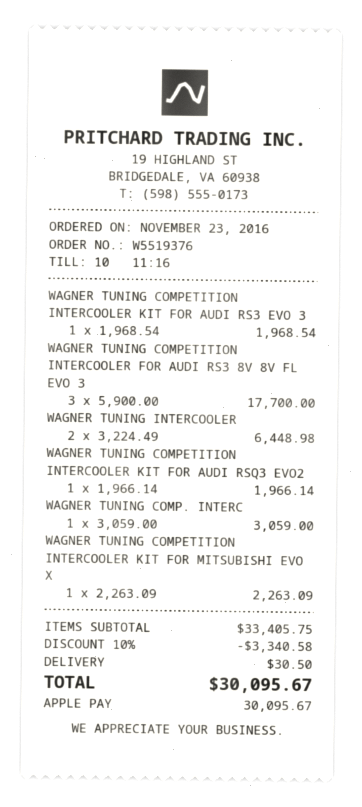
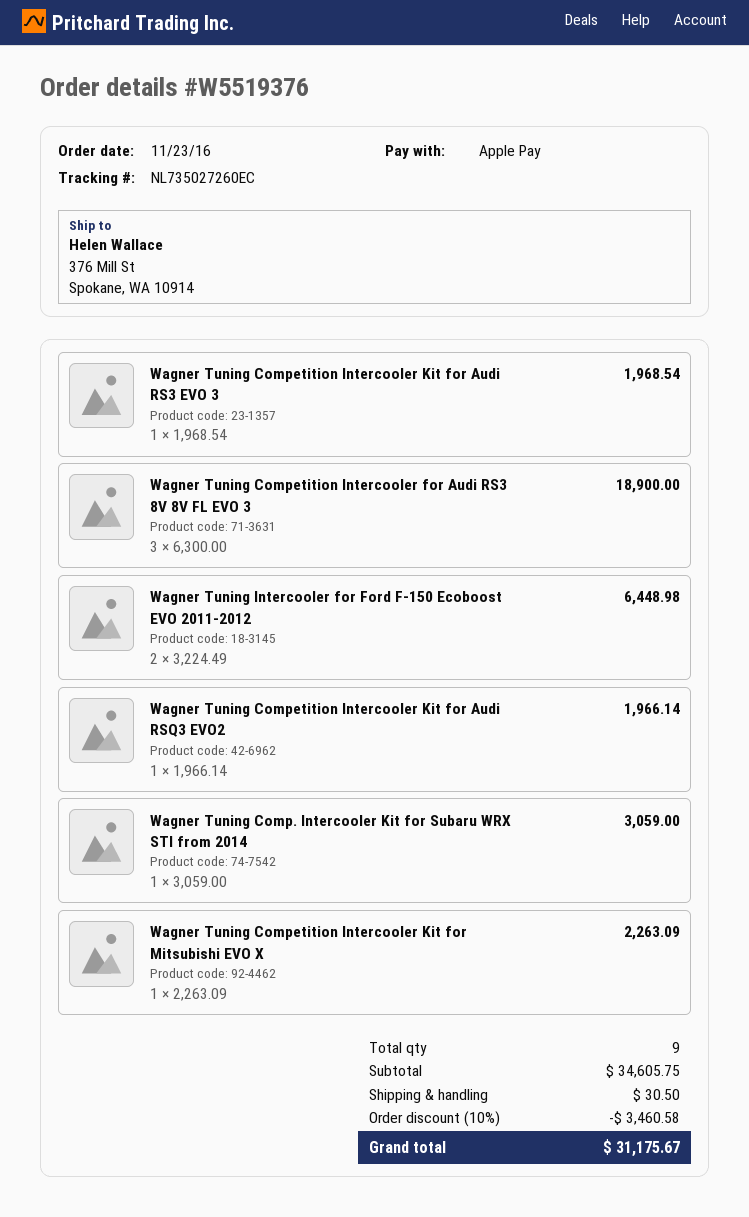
WAGNER TUNING COMPETITION INTERCOOLER FOR AUDI RS3 8V 8V FL EVO 3: 3 x 5900.00 = 17700.00 -> 3 x 6300.00 = 18900.00
subtotal: 33405.75 -> 34605.75
discount: 10% = 3340.58 -> 10% = 3460.58
total: 30095.67 -> 31175.67

